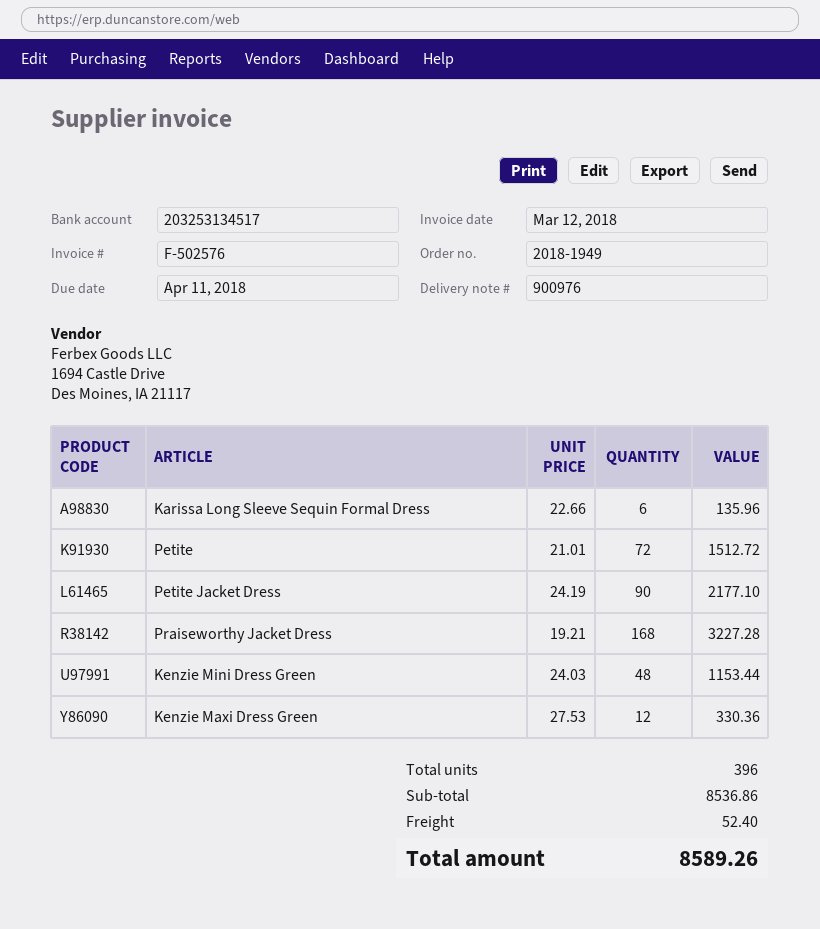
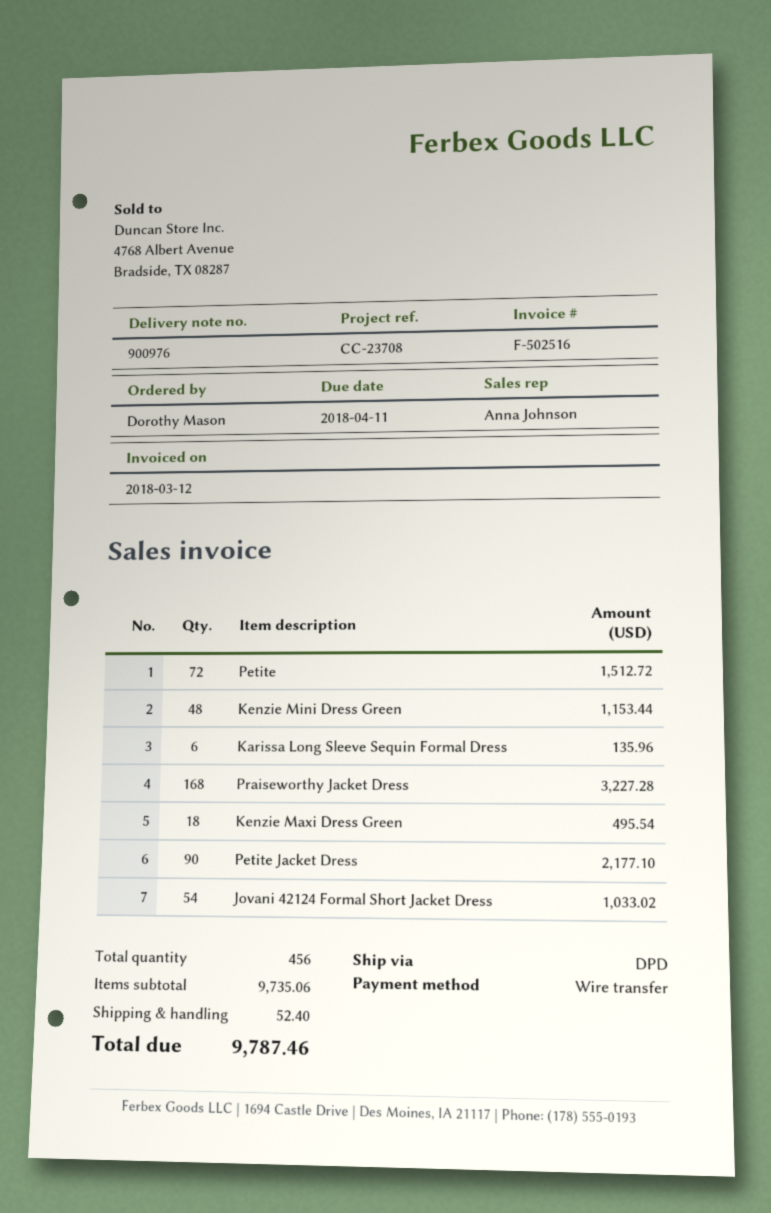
invoice number: F-502576 -> F-502516
Kenzie Maxi Dress Green: 12 for 330.36 -> 18 for 495.54
Jovani 42124 Formal Short Jacket Dress: none -> 54 for 1033.02
total quantity: 396 -> 456
subtotal: 8536.86 -> 9735.06
total: 8589.26 -> 9787.46

